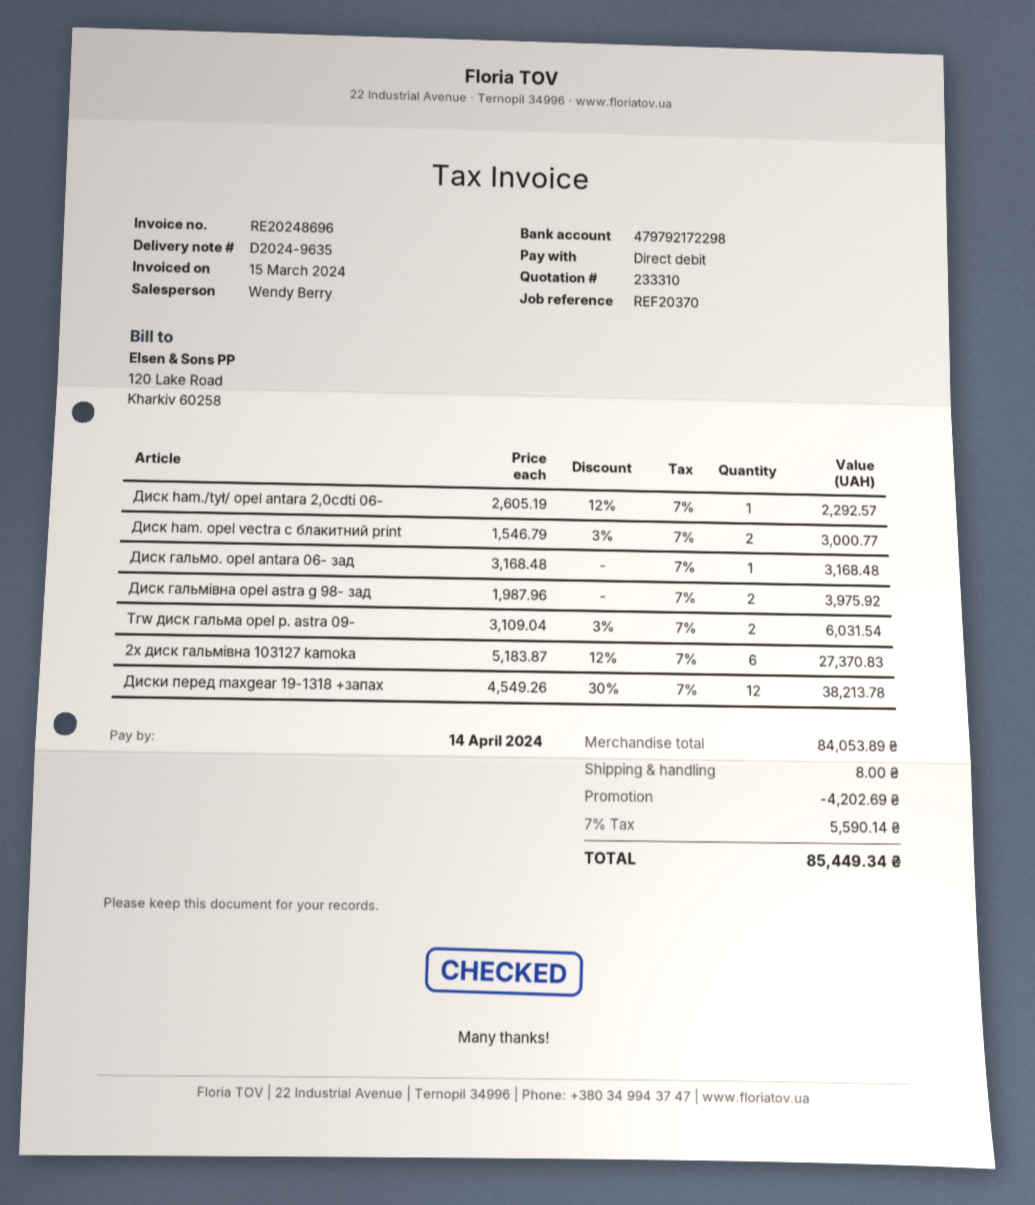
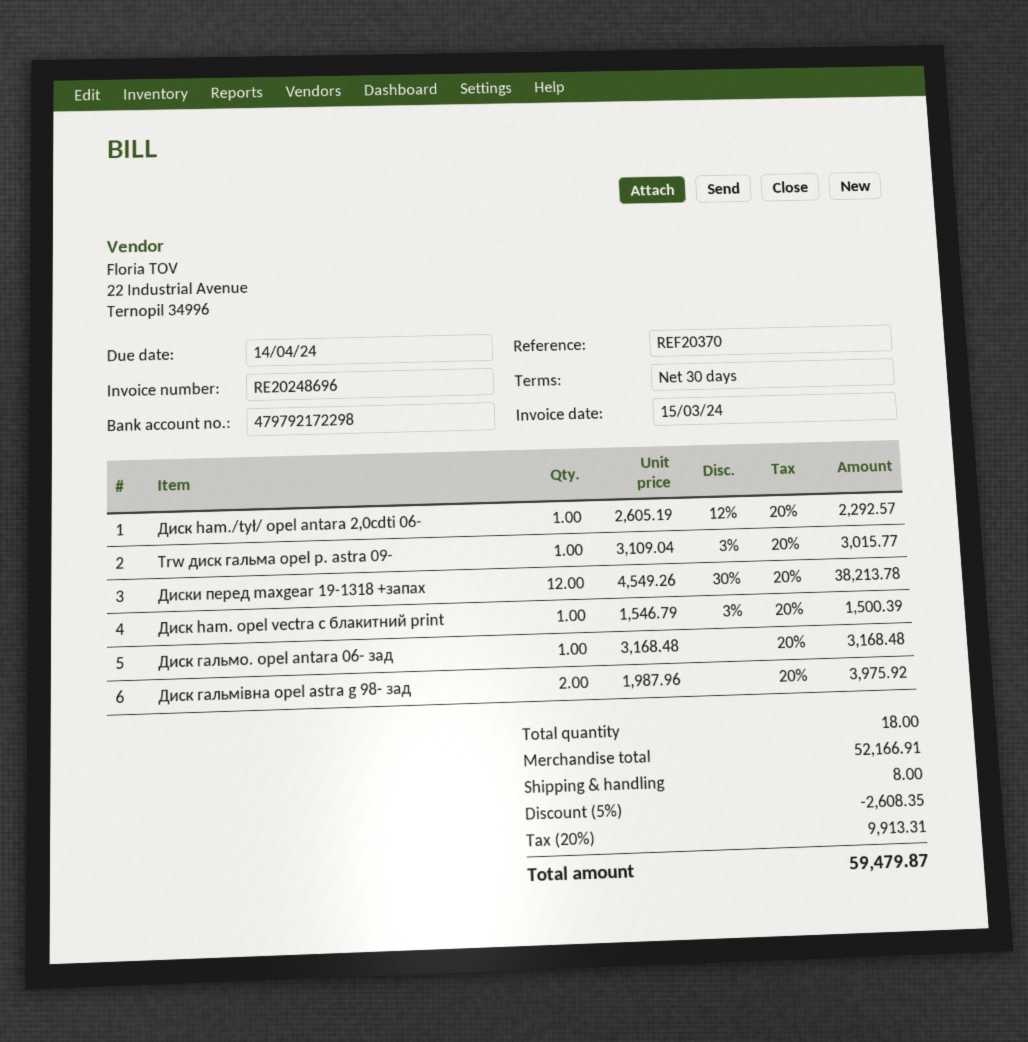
Диск ham. opel vectra c блакитний print: 2 x 1546.79 - 3% = 3000.77 -> 1 x 1546.79 - 3% = 1500.39
Trw диск гальма opel p. astra 09-: 2 x 3109.04 - 3% = 6031.54 -> 1 x 3109.04 - 3% = 3015.77
2x диск гальмівна 103127 kamoka: 6 x 5183.87 - 12% = 27370.83 -> none
subtotal: 84053.89 -> 52166.91
discount: 4202.69 -> 2608.35
tax: 7% = 5590.14 -> 20% = 9913.31
total: 85449.34 -> 59479.87

